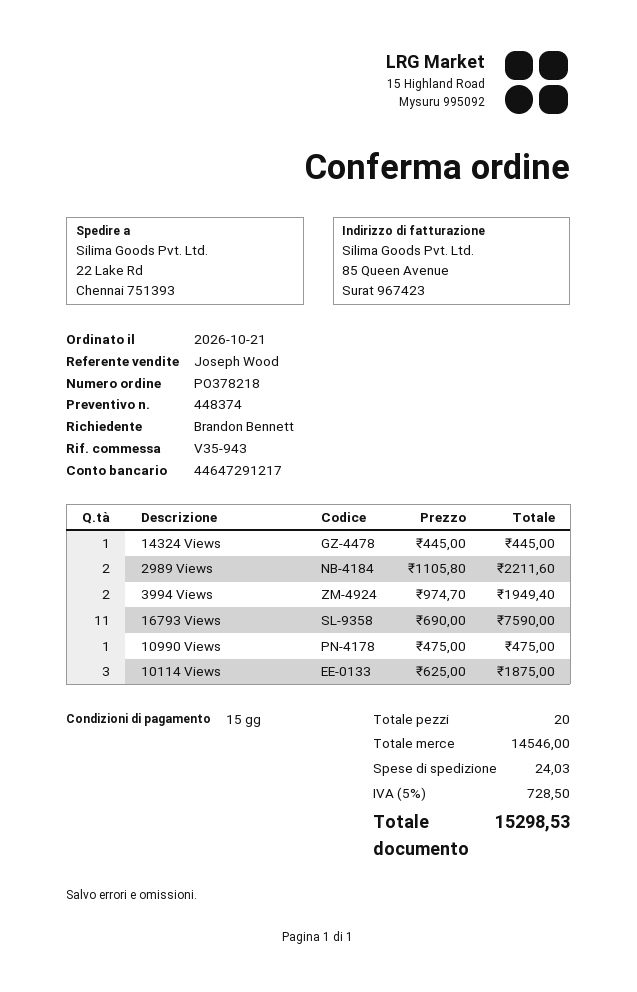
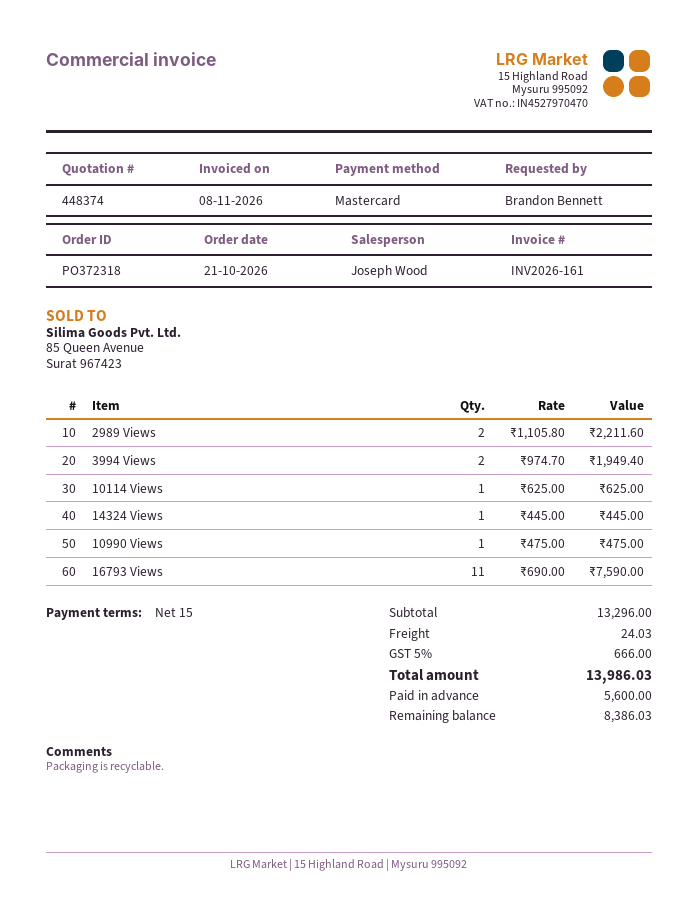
order number: PO378218 -> PO372318
10114 Views: 3 x 625.00 = 1875.00 -> 1 x 625.00 = 625.00
subtotal: 14546.00 -> 13296.00
tax: 5% = 728.50 -> 5% = 666.00
total: 15298.53 -> 13986.03

